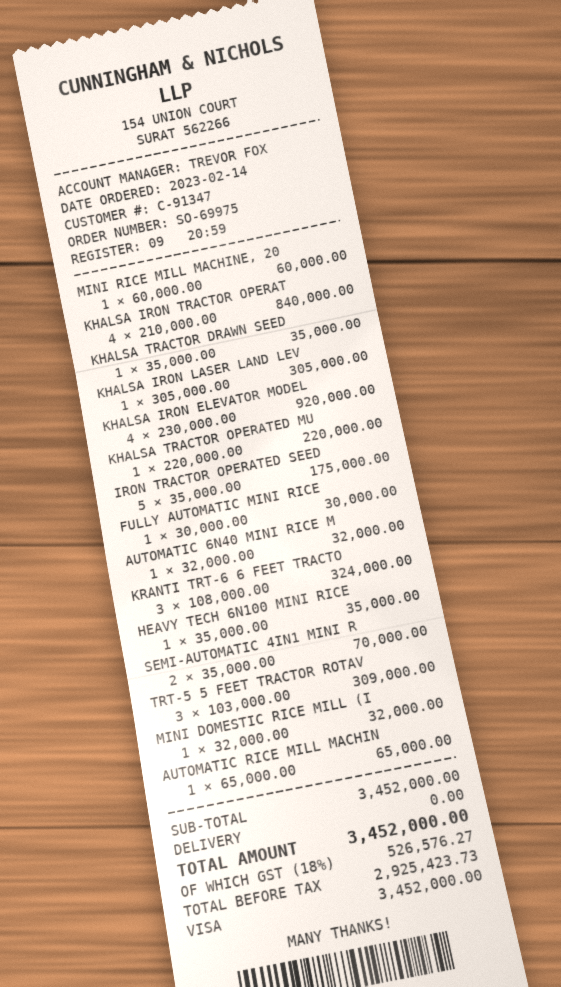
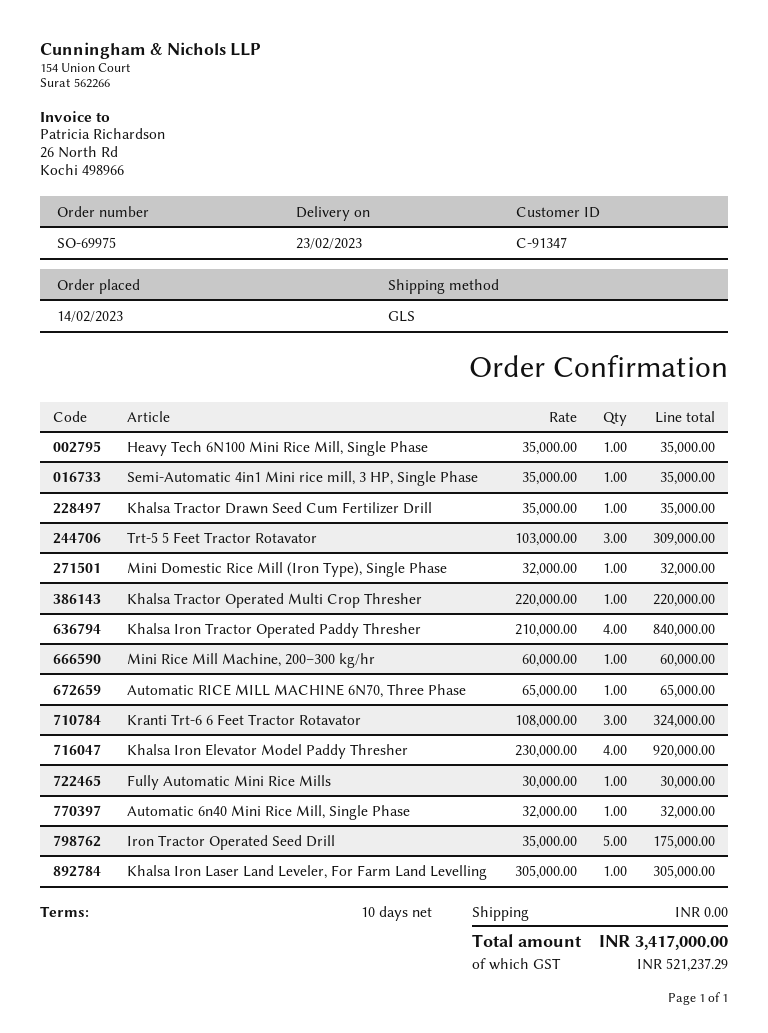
SEMI-AUTOMATIC 4IN1 MINI R: 2 x 35000.00 = 70000.00 -> 1 x 35000.00 = 35000.00
tax: 526576.27 -> 521237.29
total: 3452000.00 -> 3417000.00

